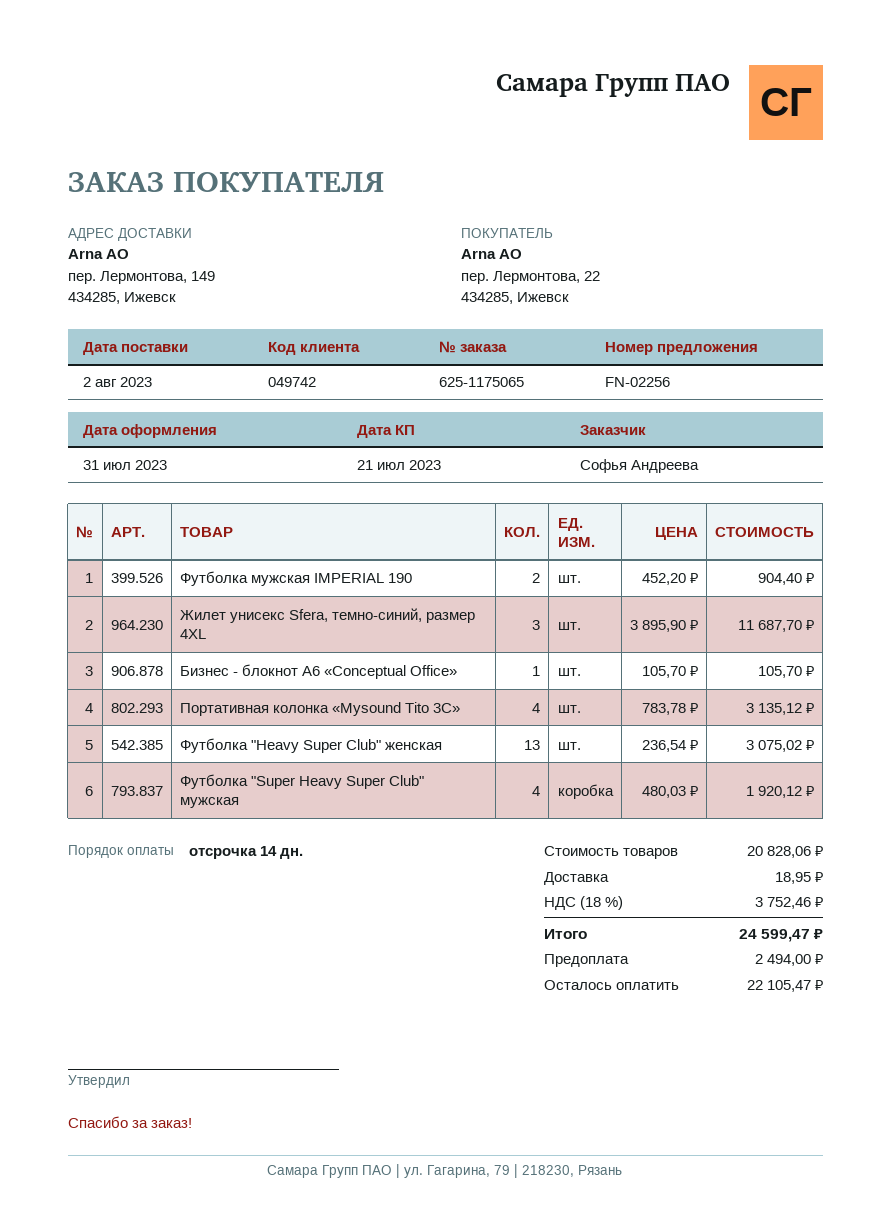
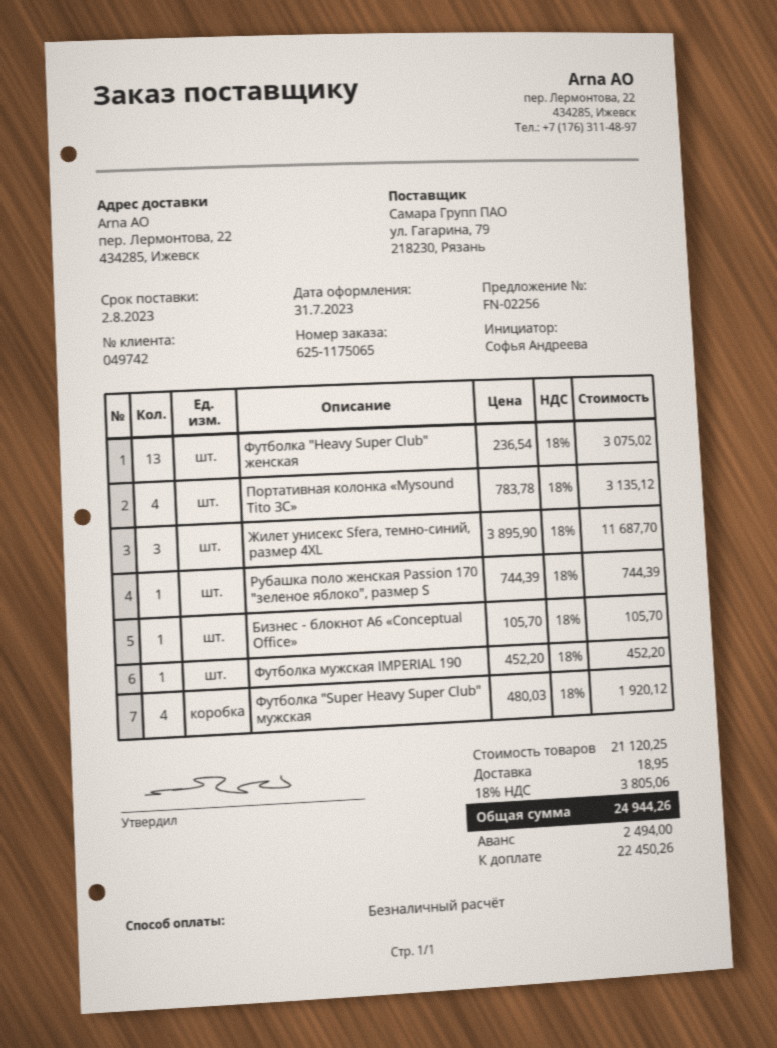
ship to: пер. Лермонтова, 149, 434285, Ижевск -> пер. Лермонтова, 22, 434285, Ижевск
Футболка мужская IMPERIAL 190: 2 x 452.20 = 904.40 -> 1 x 452.20 = 452.20
Рубашка поло женская Passion 170 "зеленое яблоко", размер S: none -> 1 x 744.39 = 744.39
subtotal: 20828.06 -> 21120.25
tax: 18% = 3752.46 -> 18% = 3805.06
total: 24599.47 -> 24944.26
balance: 22105.47 -> 22450.26

